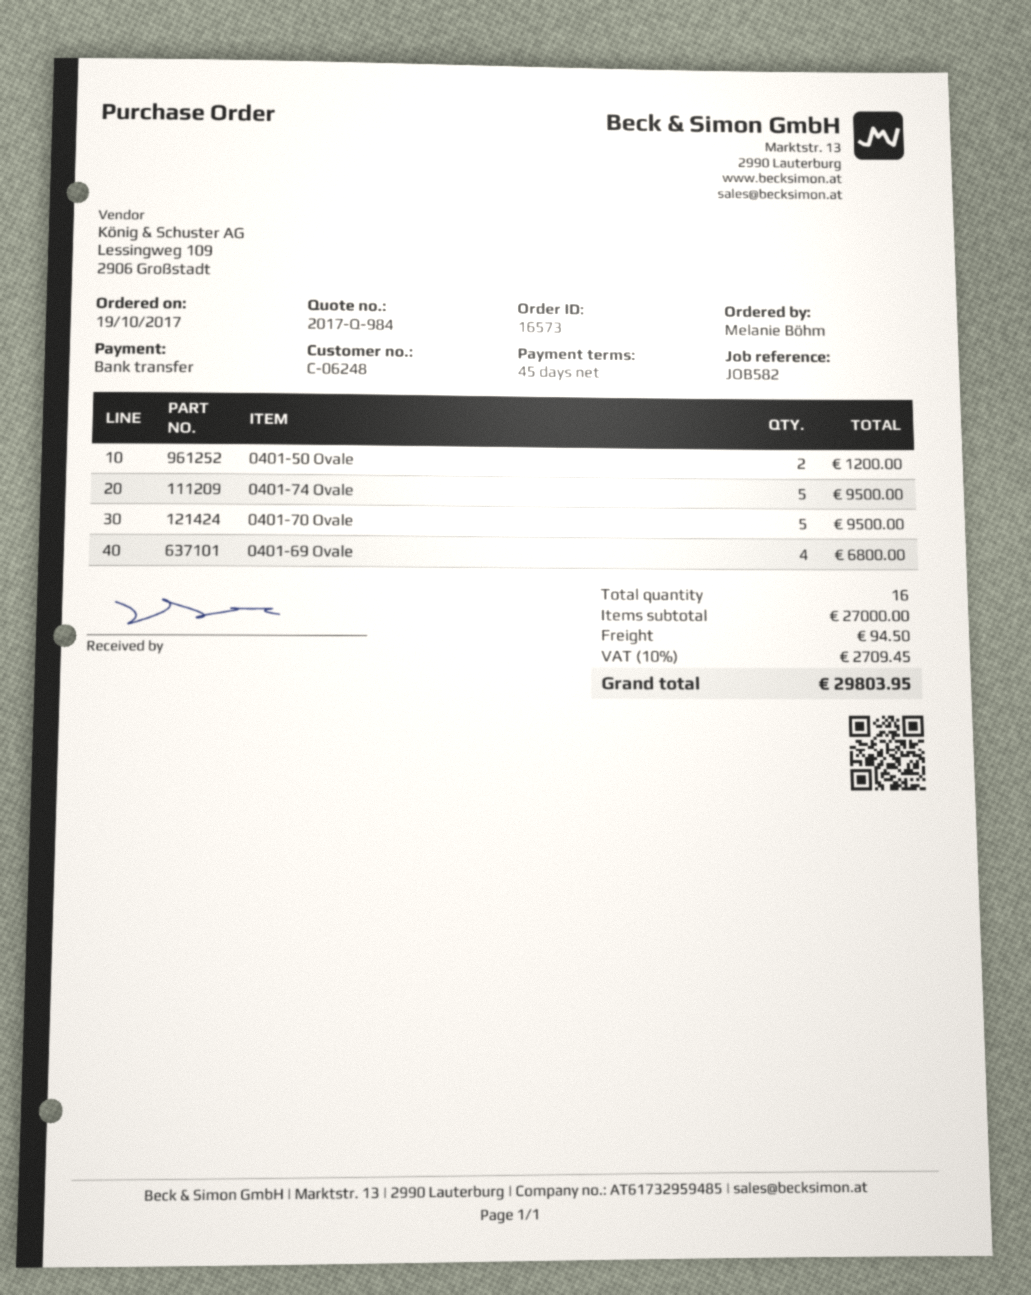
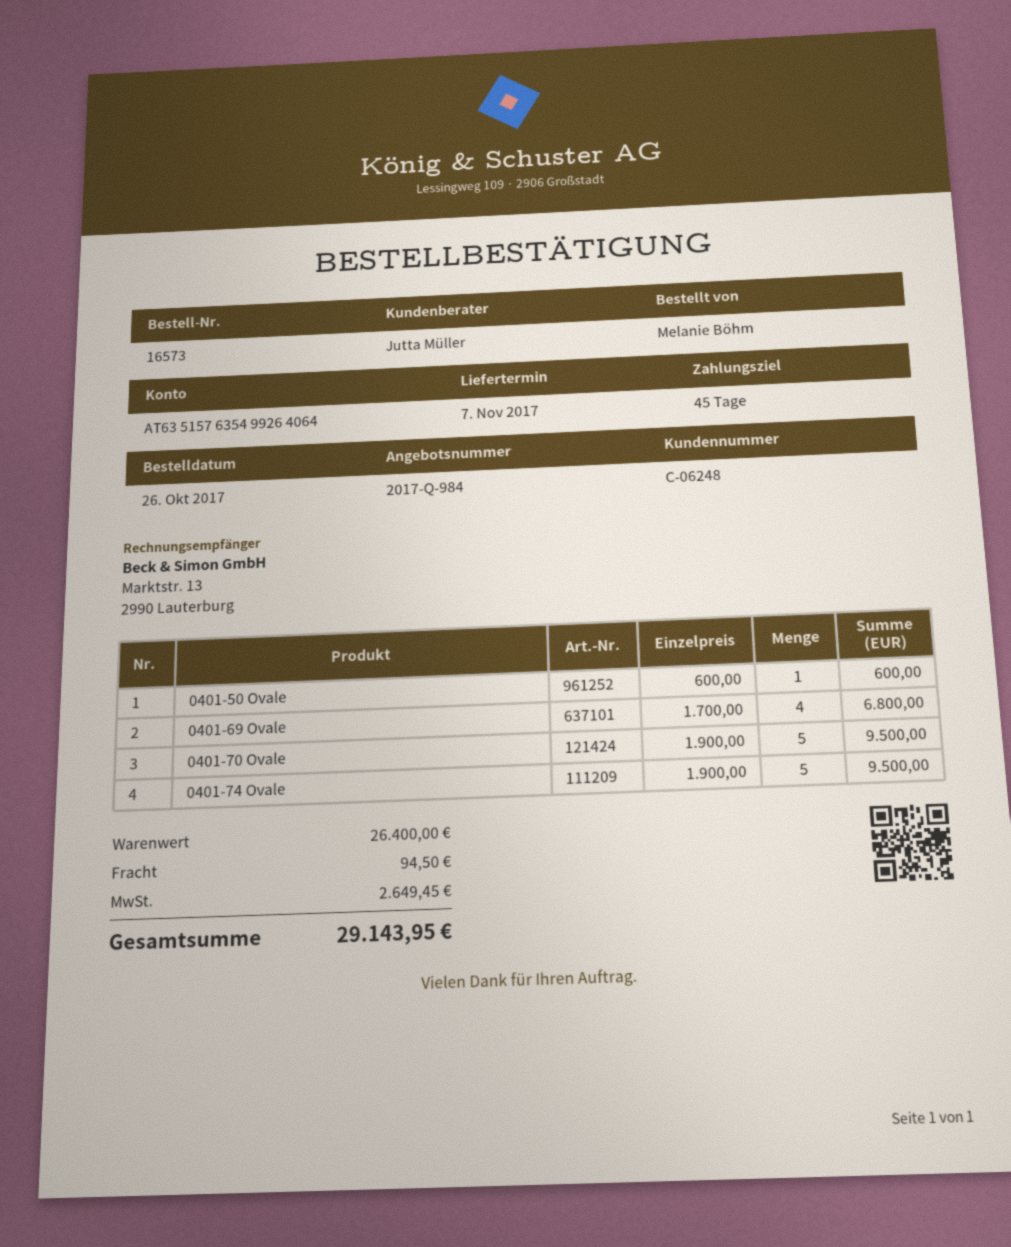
order date: 2017-10-19 -> 2017-10-26
0401-50 Ovale: 2 for 1200.00 -> 1 for 600.00
subtotal: 27000.00 -> 26400.00
tax: 2709.45 -> 2649.45
total: 29803.95 -> 29143.95

